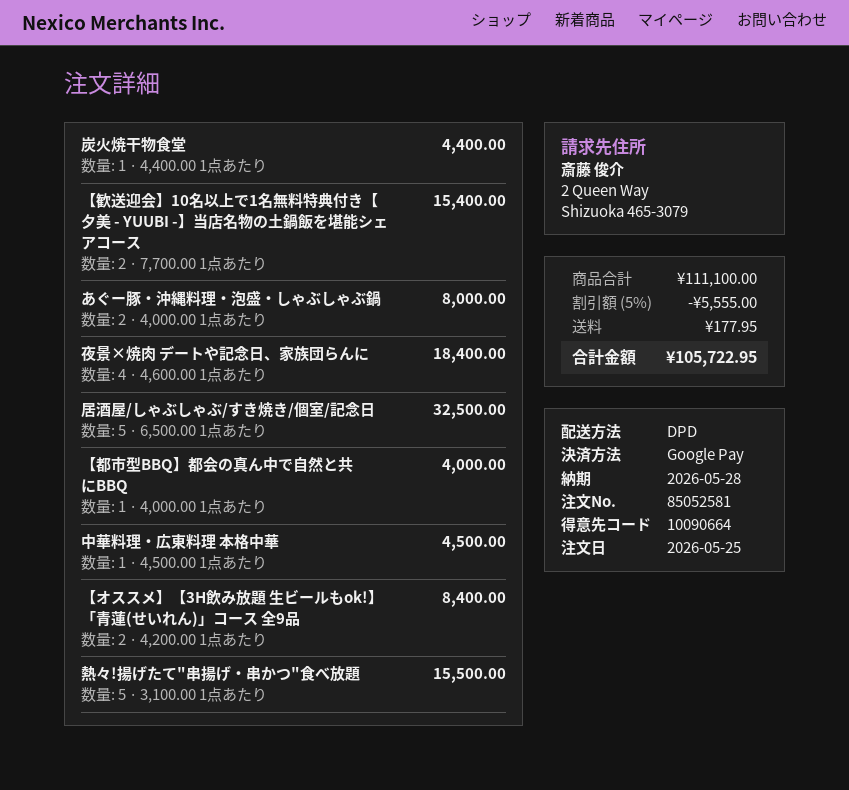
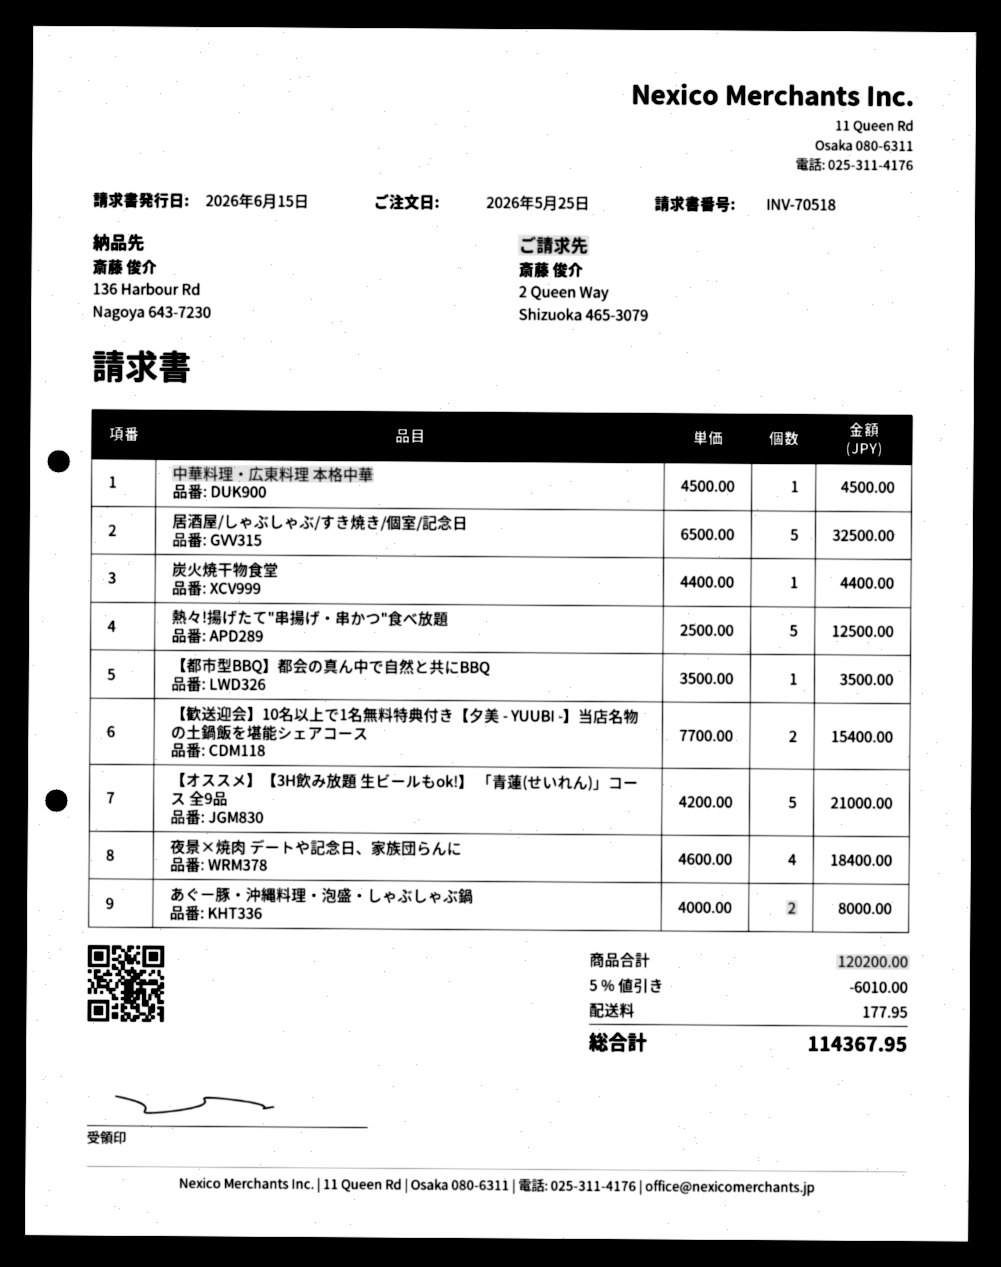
【都市型BBQ】都会の真ん中で自然と共にBBQ: 1 x 4000.00 = 4000.00 -> 1 x 3500.00 = 3500.00
【オススメ】【3H飲み放題 生ビールもok!】 「青蓮(せいれん)」コース 全9品: 2 x 4200.00 = 8400.00 -> 5 x 4200.00 = 21000.00
熱々!揚げたて"串揚げ・串かつ"食べ放題: 5 x 3100.00 = 15500.00 -> 5 x 2500.00 = 12500.00
subtotal: 111100.00 -> 120200.00
discount: 5% = 5555.00 -> 5% = 6010.00
total: 105722.95 -> 114367.95

